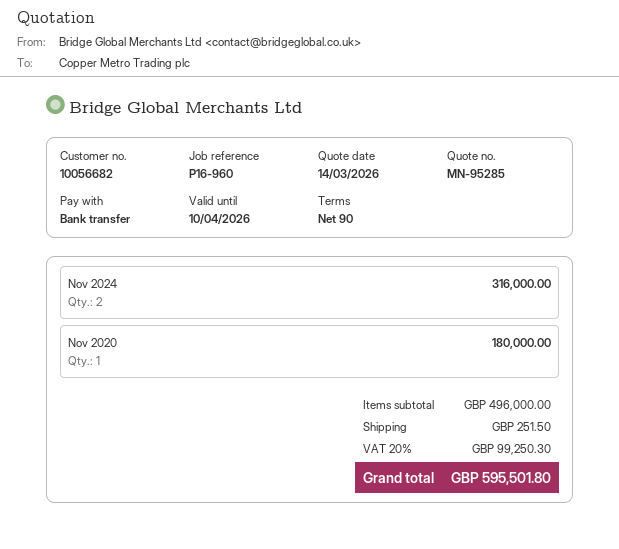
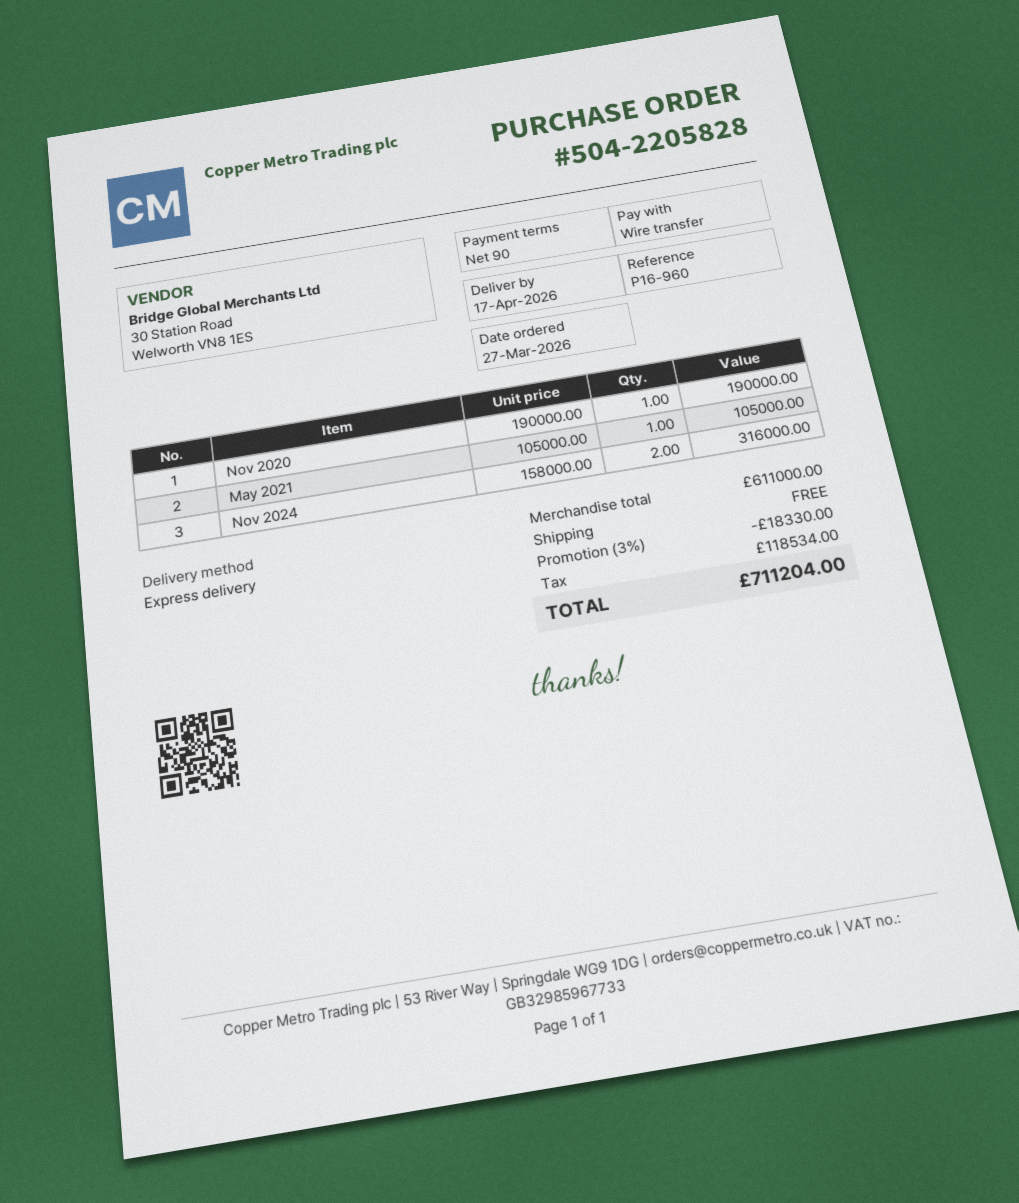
Nov 2020: 1 for 180000.00 -> 1 for 190000.00
May 2021: none -> 1 for 105000.00
subtotal: 496000.00 -> 611000.00
discount: none -> 3% = 18330.00
shipping: 251.50 -> 0.00
tax: 99250.30 -> 118534.00
total: 595501.80 -> 711204.00

